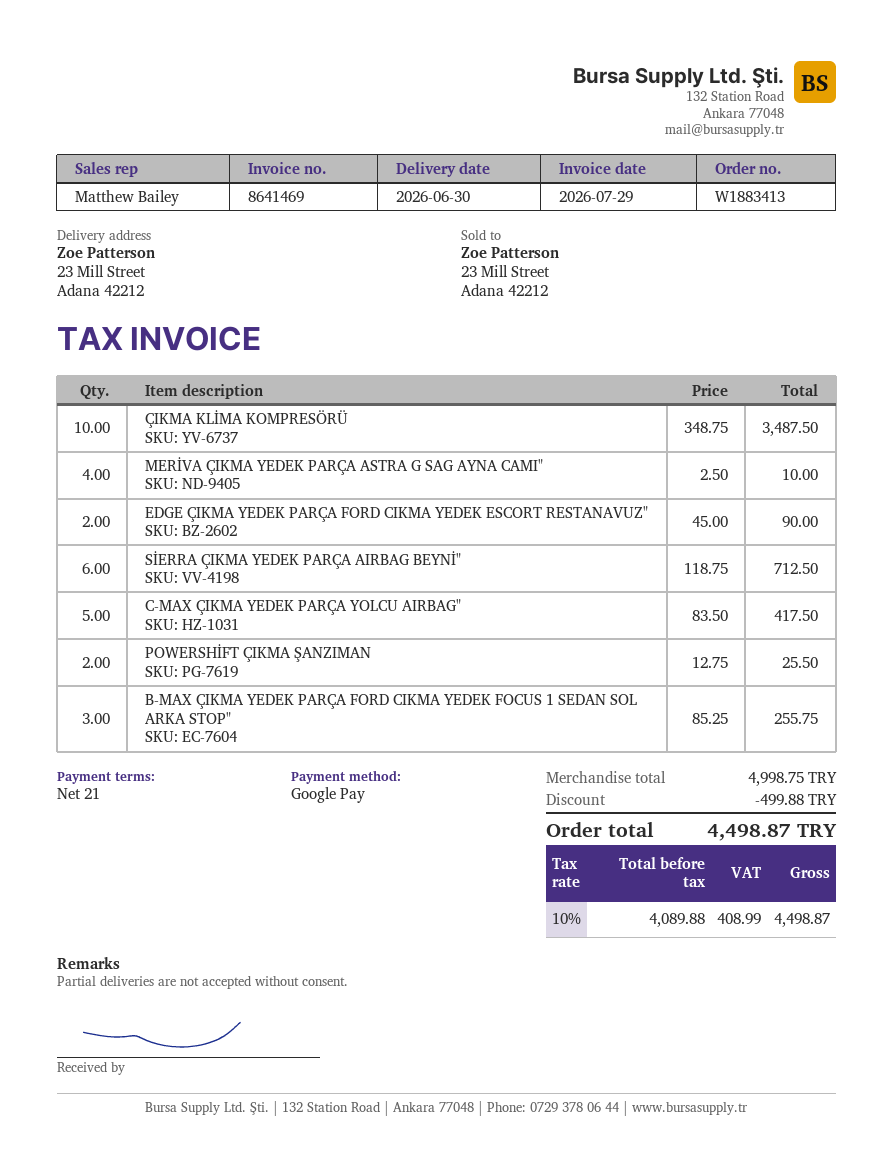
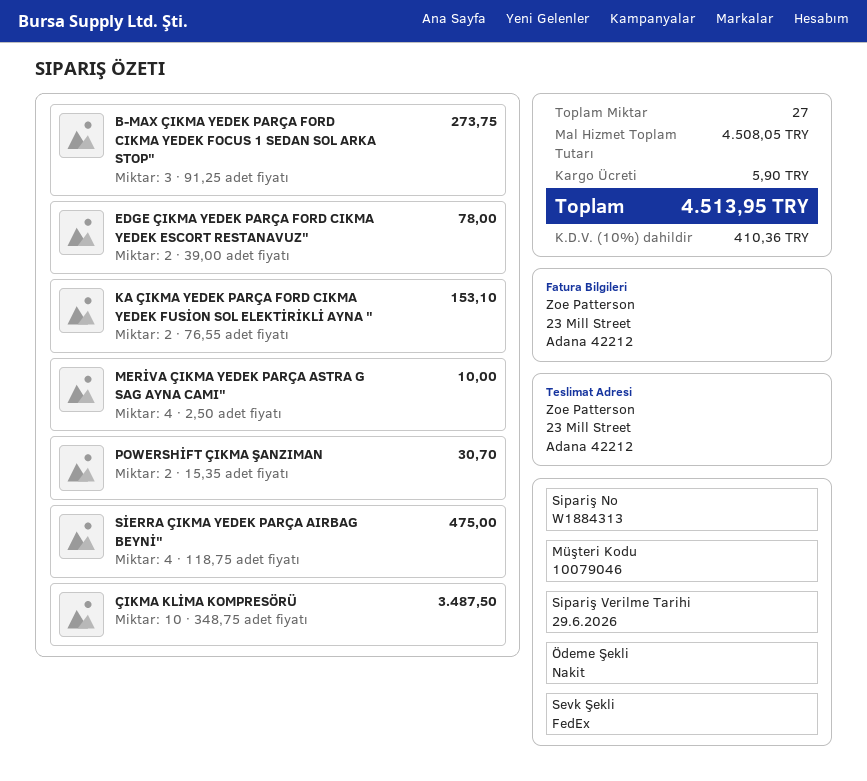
order number: W1883413 -> W1884313
payment method: Google Pay -> cash
EDGE ÇIKMA YEDEK PARÇA FORD CIKMA YEDEK ESCORT RESTANAVUZ": 2 x 45.00 = 90.00 -> 2 x 39.00 = 78.00
SİERRA ÇIKMA YEDEK PARÇA AIRBAG BEYNİ": 6 x 118.75 = 712.50 -> 4 x 118.75 = 475.00
C-MAX ÇIKMA YEDEK PARÇA YOLCU AIRBAG": 5 x 83.50 = 417.50 -> none
POWERSHİFT ÇIKMA ŞANZIMAN: 2 x 12.75 = 25.50 -> 2 x 15.35 = 30.70
B-MAX ÇIKMA YEDEK PARÇA FORD CIKMA YEDEK FOCUS 1 SEDAN SOL ARKA STOP": 3 x 85.25 = 255.75 -> 3 x 91.25 = 273.75
KA ÇIKMA YEDEK PARÇA FORD CIKMA YEDEK FUSİON SOL ELEKTİRİKLİ AYNA ": none -> 2 x 76.55 = 153.10
subtotal: 4998.75 -> 4508.05
discount: 499.88 -> none
shipping: none -> 5.90
tax: 10% = 408.99 -> 10% = 410.36
total: 4498.87 -> 4513.95

